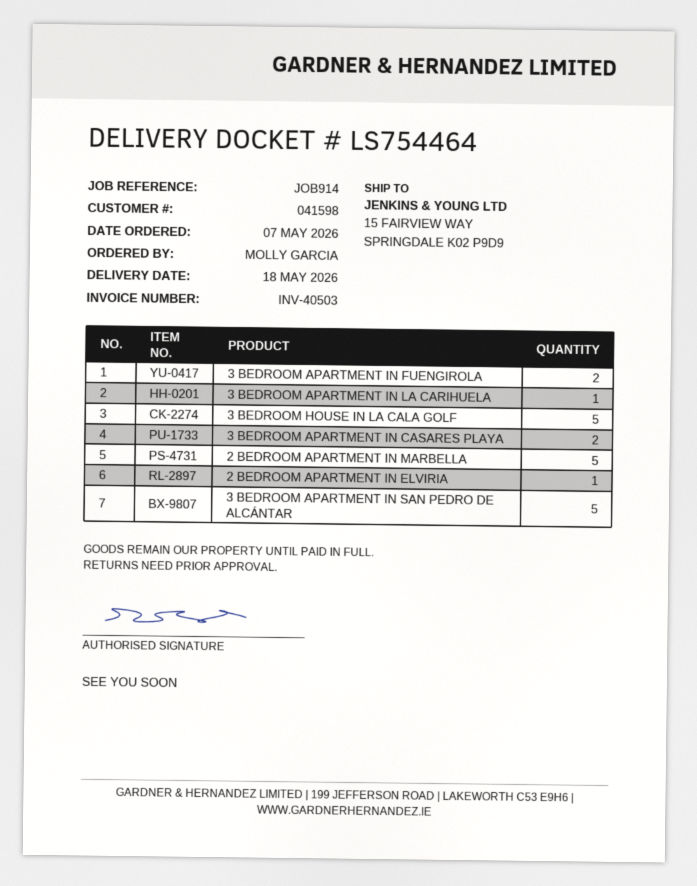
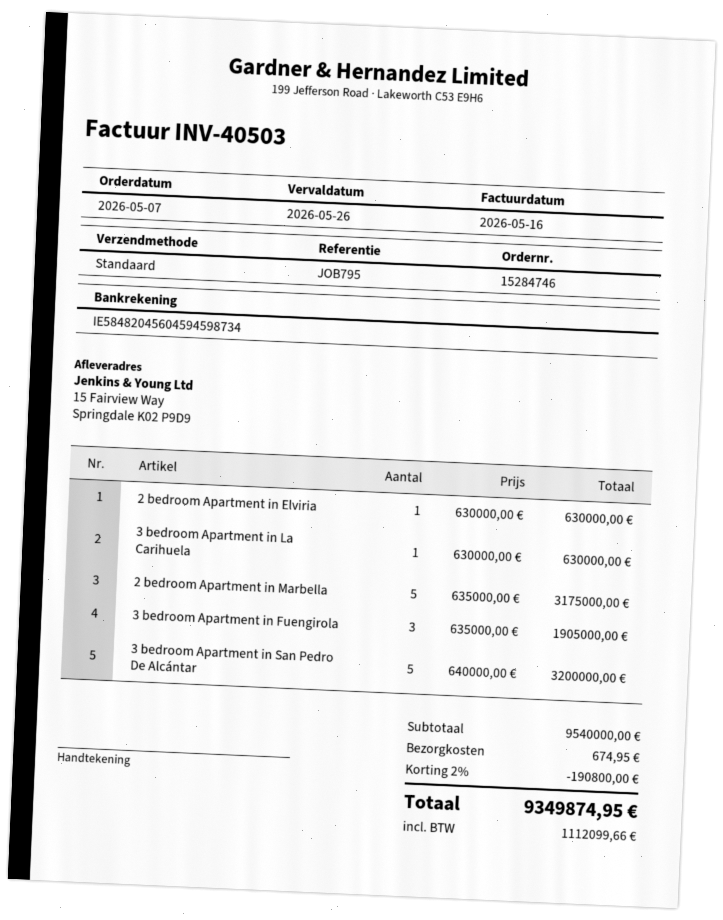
reference: JOB914 -> JOB795
3 BEDROOM APARTMENT IN FUENGIROLA: 2 -> 3
3 BEDROOM HOUSE IN LA CALA GOLF: 5 -> none
3 BEDROOM APARTMENT IN CASARES PLAYA: 2 -> none

